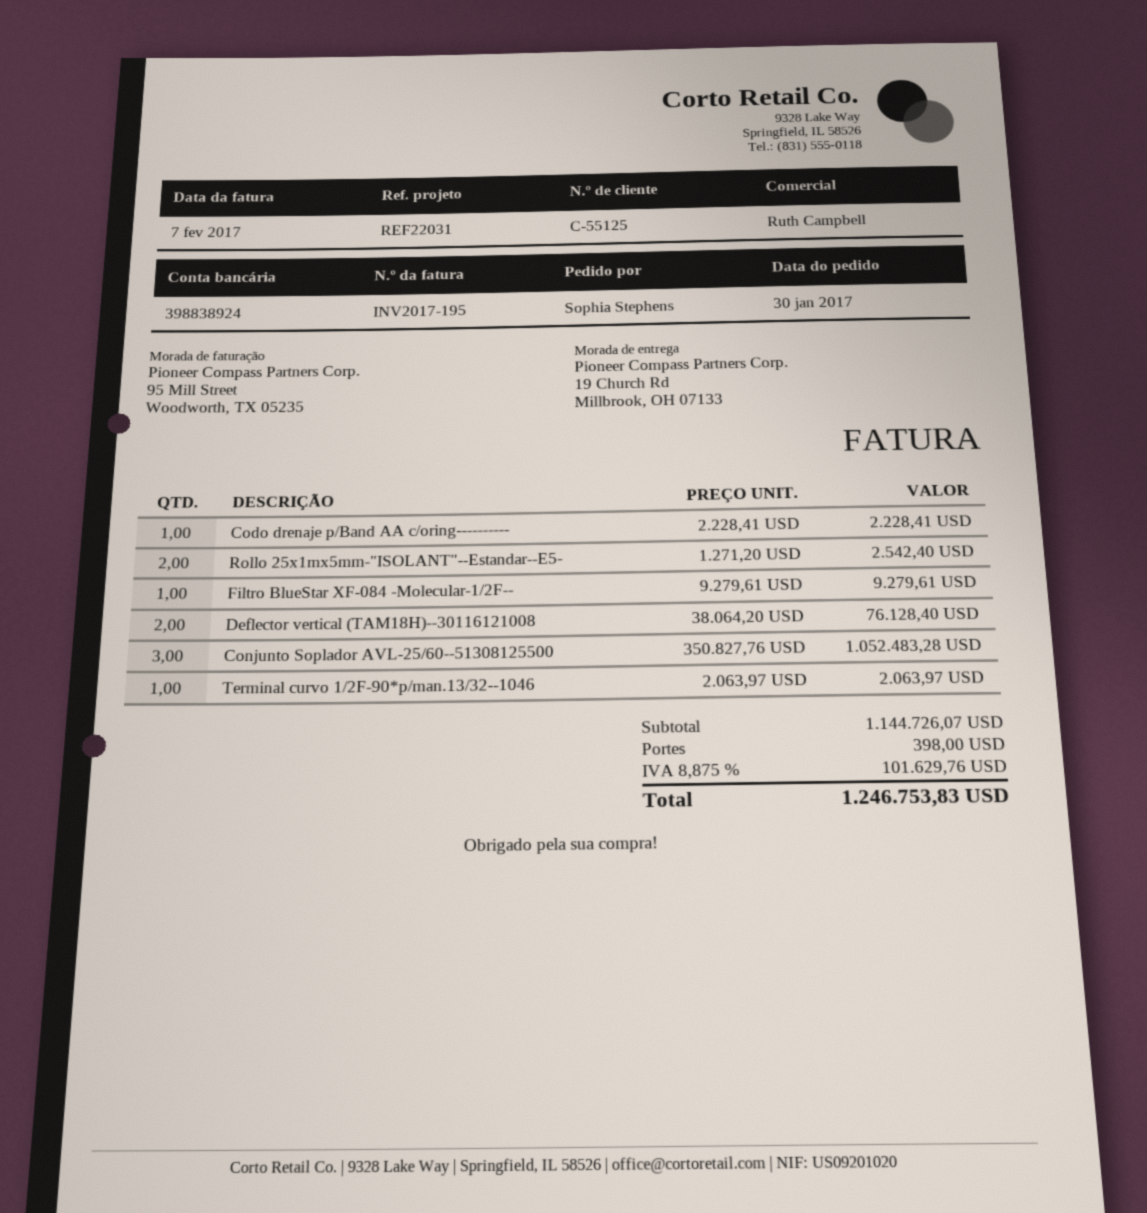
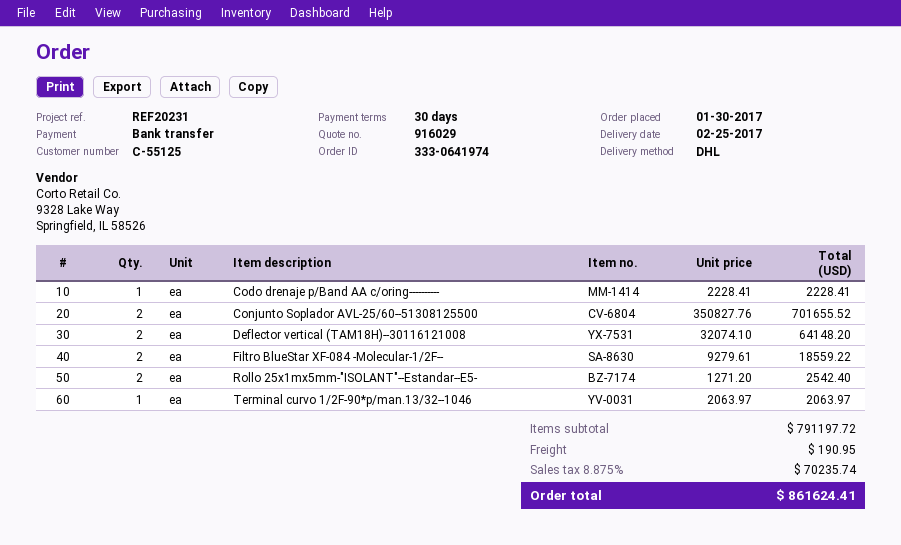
reference: REF22031 -> REF20231
Filtro BlueStar XF-084 -Molecular-1/2F--: 1 x 9279.61 = 9279.61 -> 2 x 9279.61 = 18559.22
Deflector vertical (TAM18H)--30116121008: 2 x 38064.20 = 76128.40 -> 2 x 32074.10 = 64148.20
Conjunto Soplador AVL-25/60--51308125500: 3 x 350827.76 = 1052483.28 -> 2 x 350827.76 = 701655.52
subtotal: 1144726.07 -> 791197.72
shipping: 398.00 -> 190.95
tax: 8.875% = 101629.76 -> 8.875% = 70235.74
total: 1246753.83 -> 861624.41

